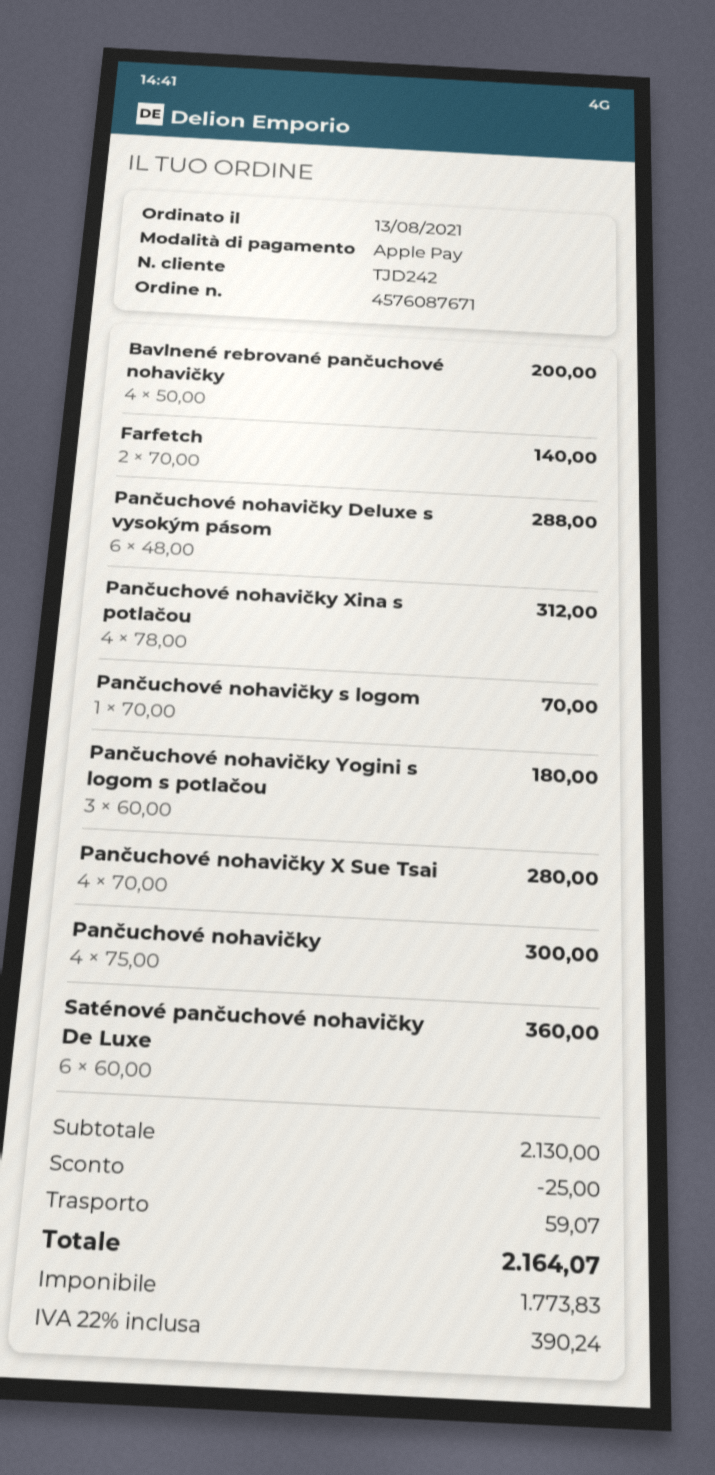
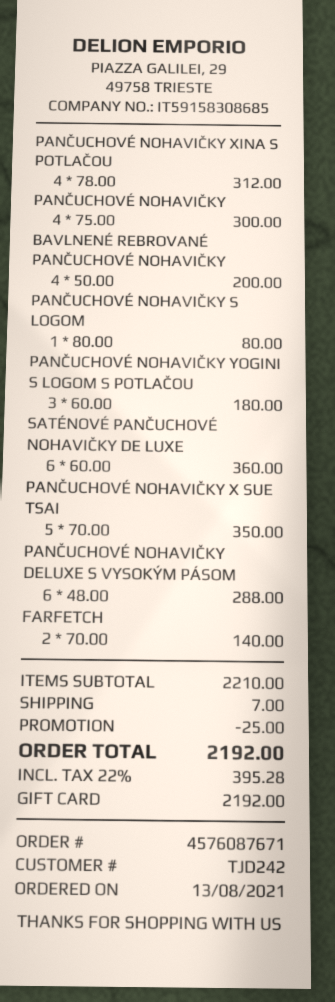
payment method: Apple Pay -> gift card
Pančuchové nohavičky s logom: 1 x 70.00 = 70.00 -> 1 x 80.00 = 80.00
Pančuchové nohavičky X Sue Tsai: 4 x 70.00 = 280.00 -> 5 x 70.00 = 350.00
subtotal: 2130.00 -> 2210.00
shipping: 59.07 -> 7.00
tax: 22% = 390.24 -> 22% = 395.28
total: 2164.07 -> 2192.00

